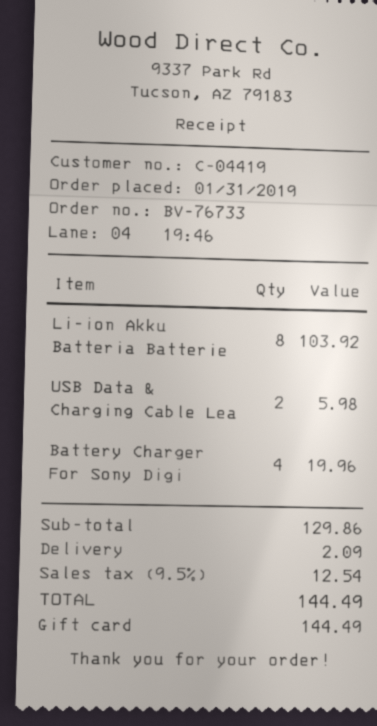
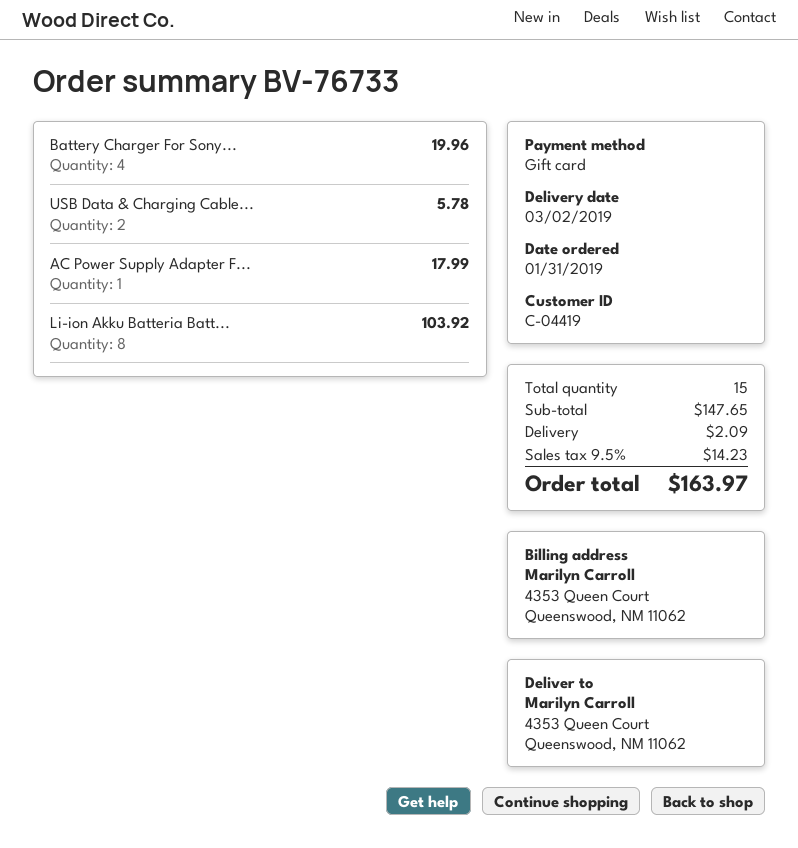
USB Data & Charging Cable Lea: 2 for 5.98 -> 2 for 5.78
AC Power Supply Adapter F...: none -> 1 for 17.99
subtotal: 129.86 -> 147.65
tax: 9.5% = 12.54 -> 9.5% = 14.23
total: 144.49 -> 163.97

